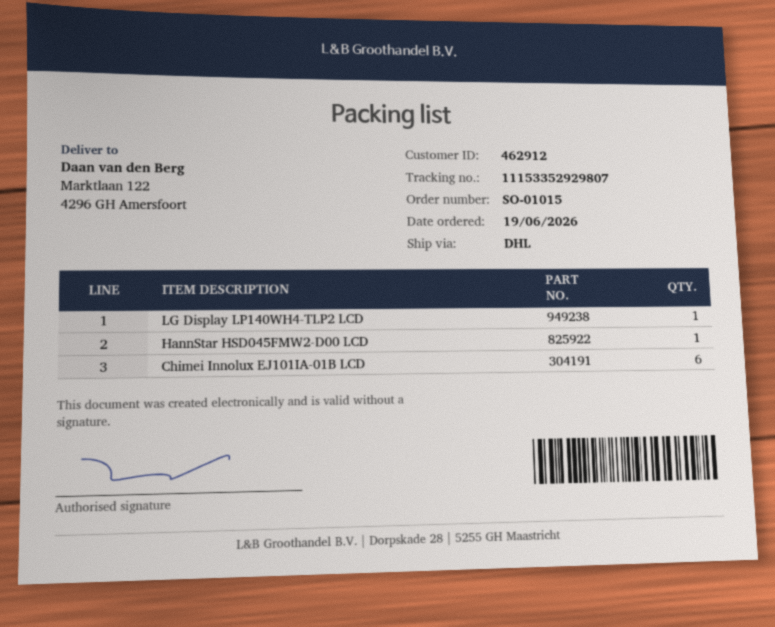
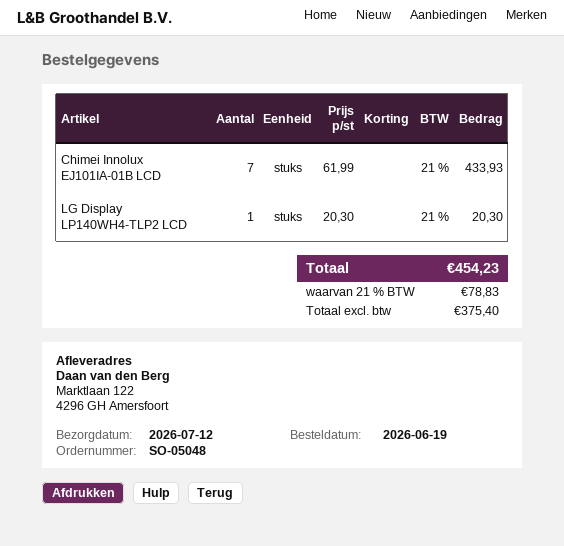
order number: SO-01015 -> SO-05048
HannStar HSD045FMW2-D00 LCD: 1 -> none
Chimei Innolux EJ101IA-01B LCD: 6 -> 7

